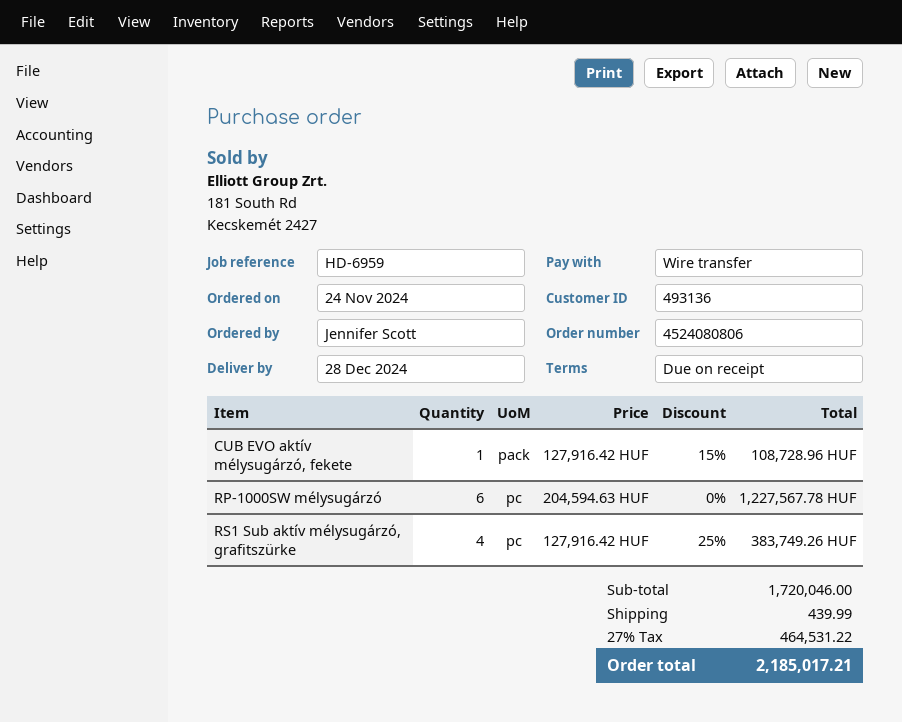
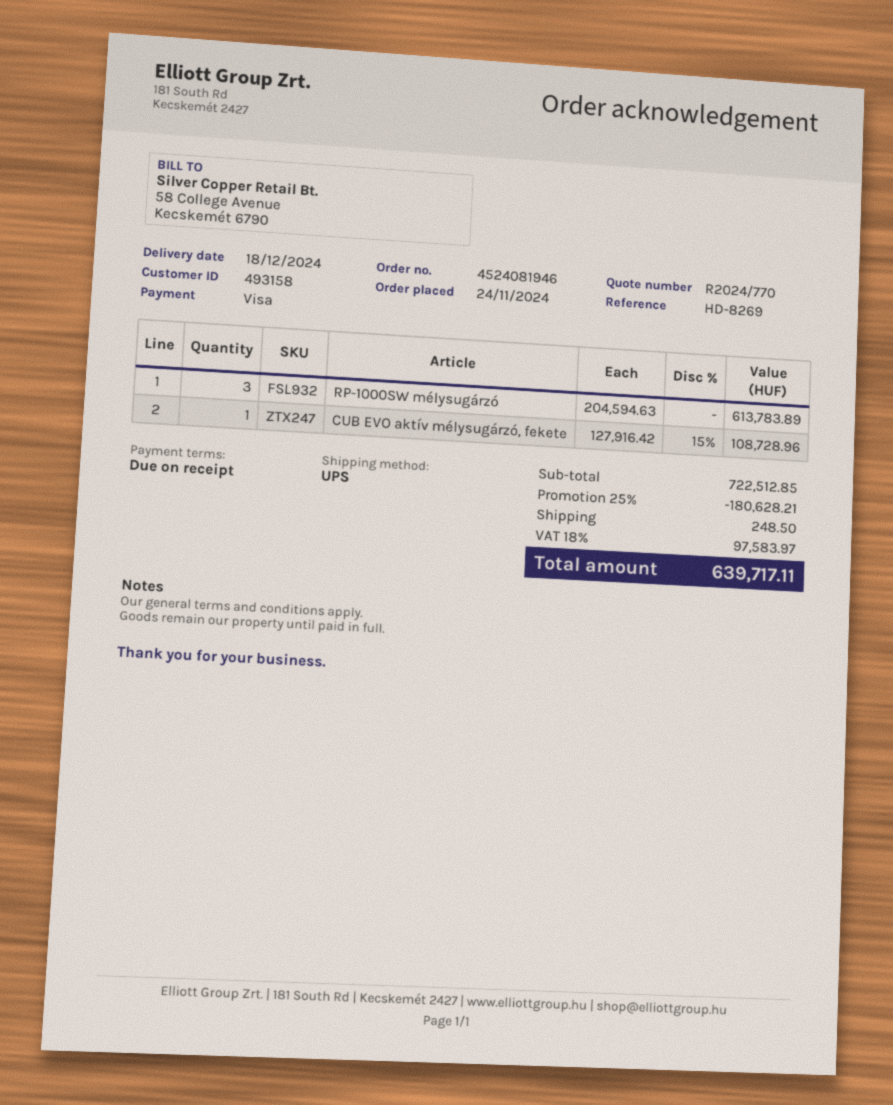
order number: 4524080806 -> 4524081946
delivery date: 2024-12-28 -> 2024-12-18
customer number: 493136 -> 493158
reference: HD-6959 -> HD-8269
payment method: bank transfer -> Visa
RP-1000SW mélysugárzó: 6 x 204594.63 = 1227567.78 -> 3 x 204594.63 = 613783.89
RS1 Sub aktív mélysugárzó, grafitszürke: 4 x 127916.42 - 25% = 383749.26 -> none
subtotal: 1720046.00 -> 722512.85
discount: none -> 25% = 180628.21
shipping: 439.99 -> 248.50
tax: 27% = 464531.22 -> 18% = 97583.97
total: 2185017.21 -> 639717.11

